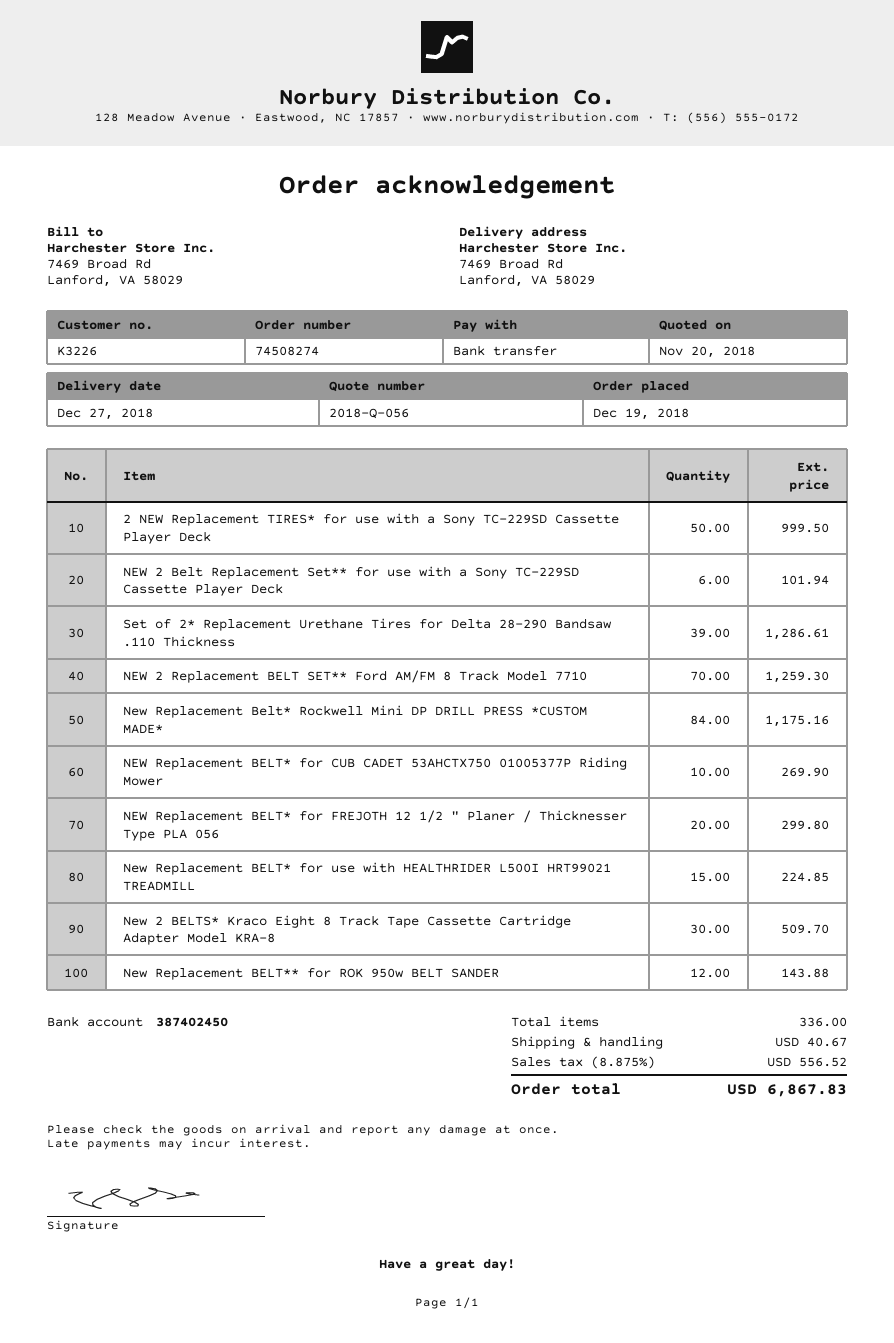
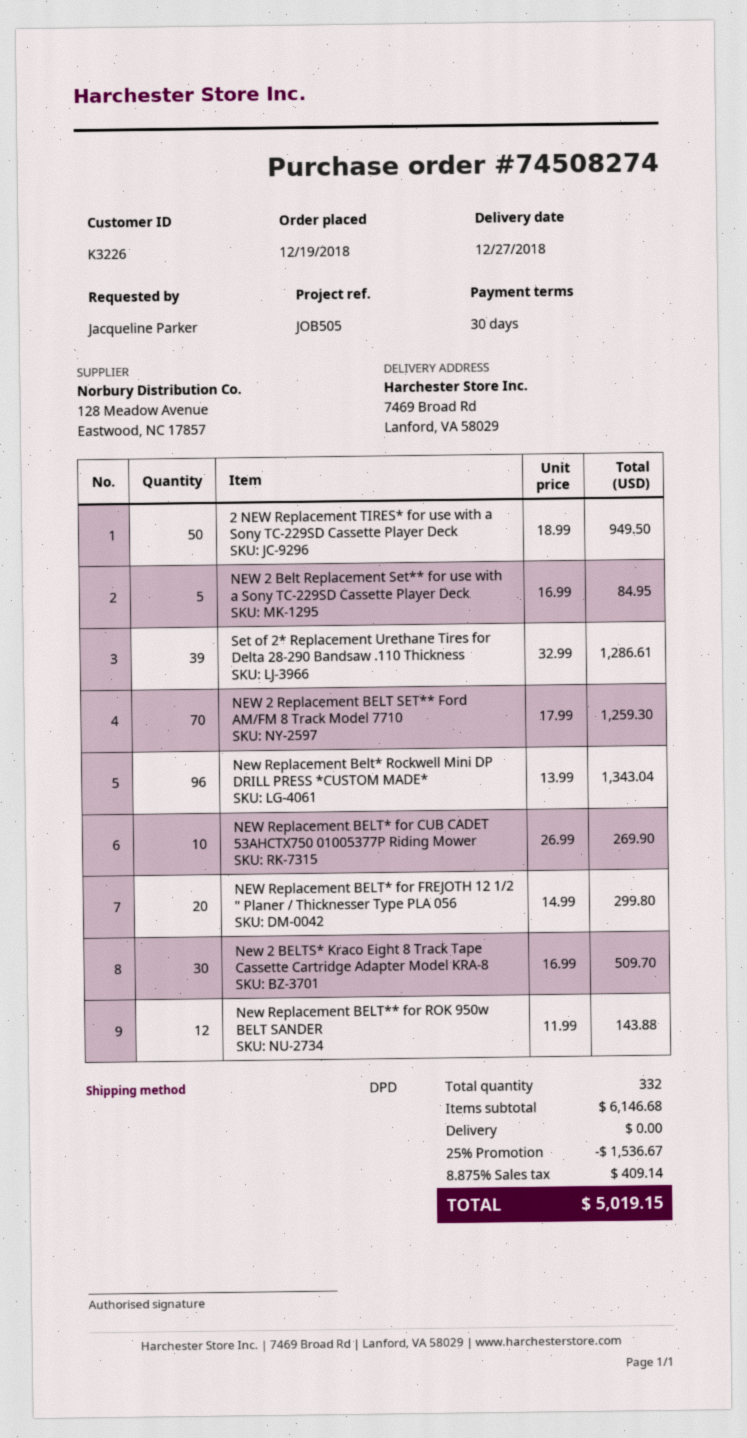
2 NEW Replacement TIRES* for use with a Sony TC-229SD Cassette Player Deck: 50 for 999.50 -> 50 for 949.50
NEW 2 Belt Replacement Set** for use with a Sony TC-229SD Cassette Player Deck: 6 for 101.94 -> 5 for 84.95
New Replacement Belt* Rockwell Mini DP DRILL PRESS *CUSTOM MADE*: 84 for 1175.16 -> 96 for 1343.04
New Replacement BELT* for use with HEALTHRIDER L500I HRT99021 TREADMILL: 15 for 224.85 -> none
total quantity: 336 -> 332
discount: none -> 25% = 1536.67
shipping: 40.67 -> 0.00
tax: 8.875% = 556.52 -> 8.875% = 409.14
total: 6867.83 -> 5019.15

